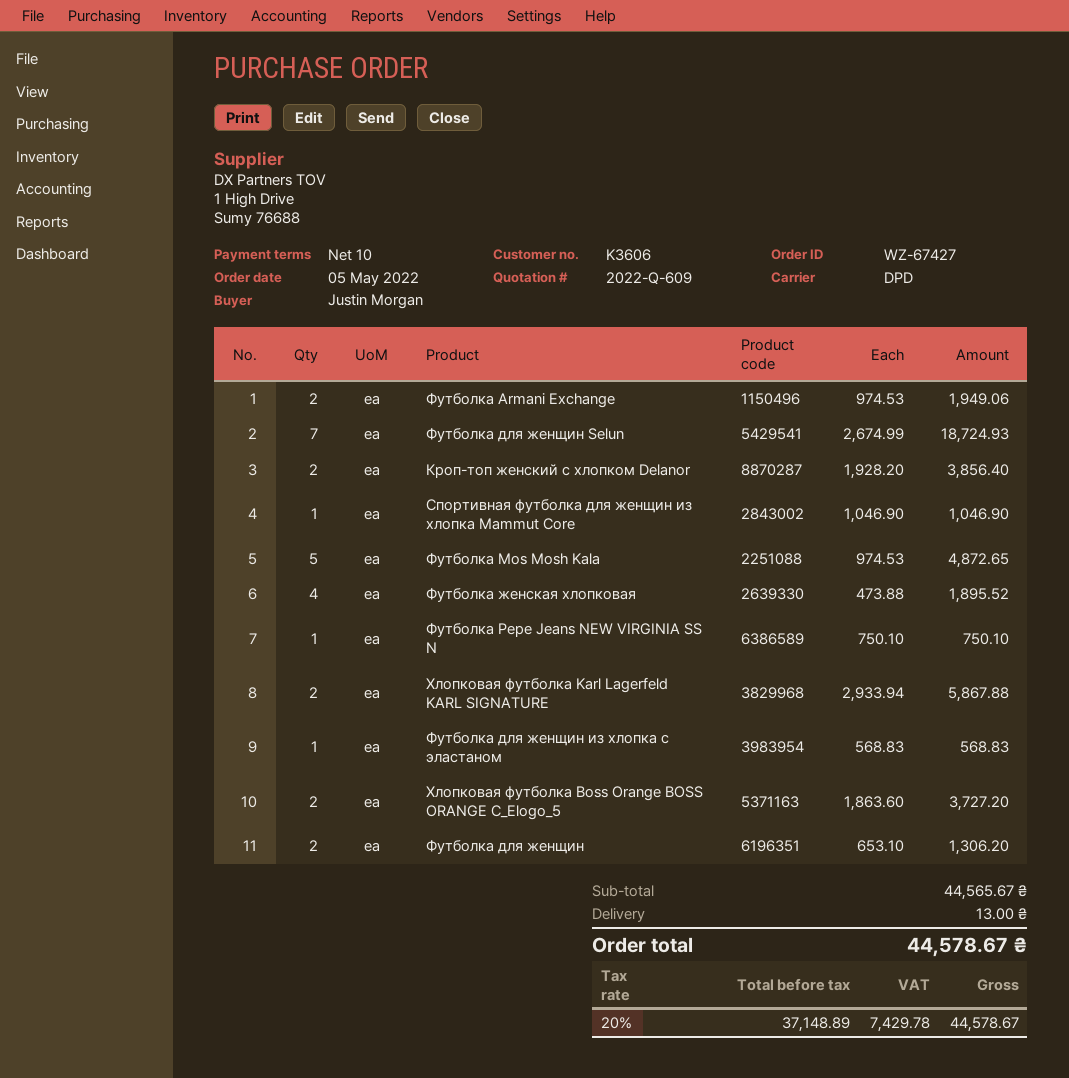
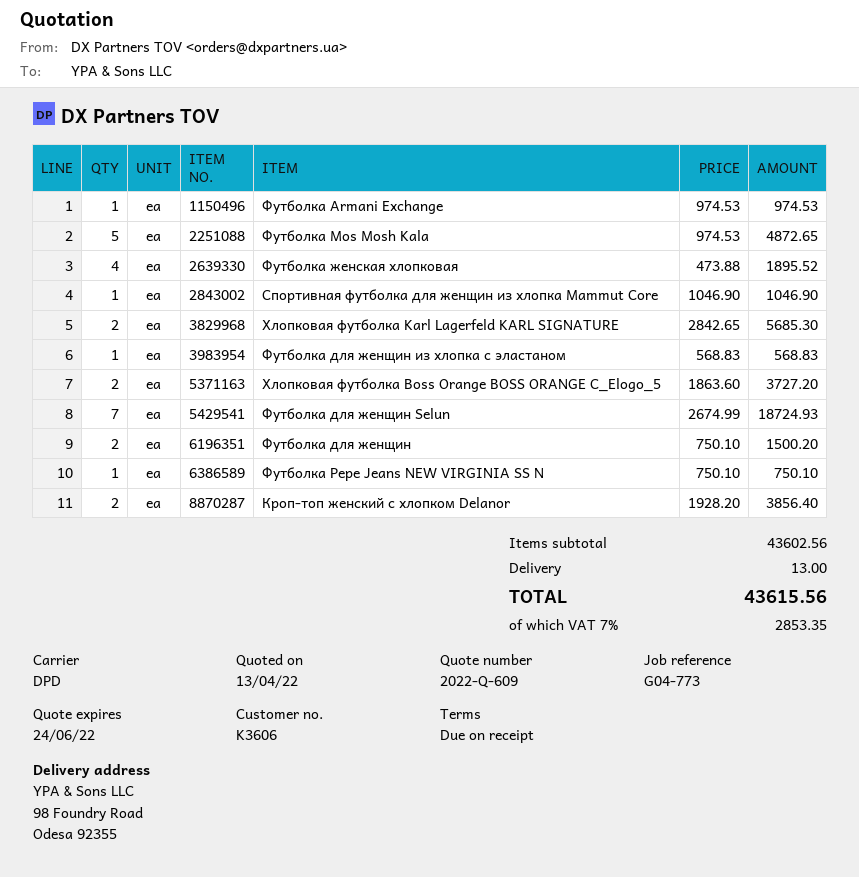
payment terms: 10 days -> on receipt
Футболка Armani Exchange: 2 x 974.53 = 1949.06 -> 1 x 974.53 = 974.53
Хлопковая футболка Karl Lagerfeld KARL SIGNATURE: 2 x 2933.94 = 5867.88 -> 2 x 2842.65 = 5685.30
Футболка для женщин: 2 x 653.10 = 1306.20 -> 2 x 750.10 = 1500.20
subtotal: 44565.67 -> 43602.56
tax: 20% = 7429.78 -> 7% = 2853.35
total: 44578.67 -> 43615.56

